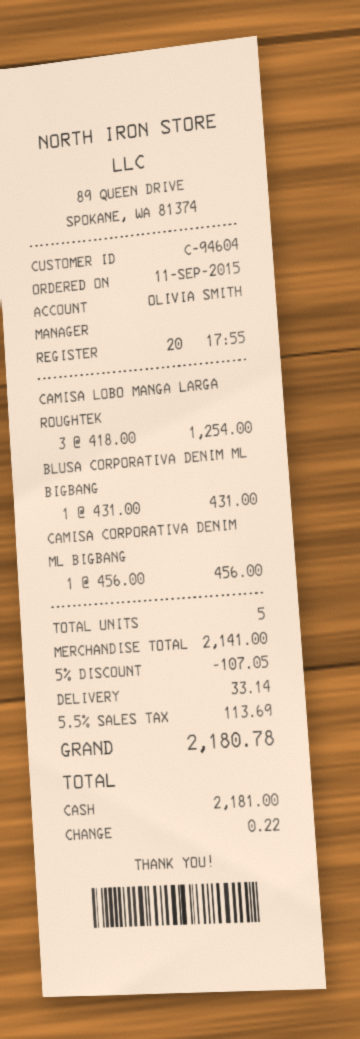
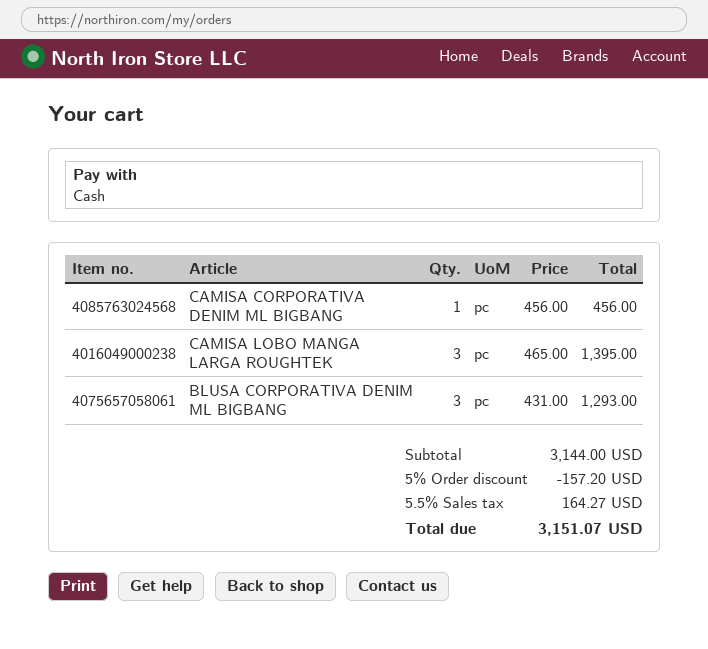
CAMISA LOBO MANGA LARGA ROUGHTEK: 3 x 418.00 = 1254.00 -> 3 x 465.00 = 1395.00
BLUSA CORPORATIVA DENIM ML BIGBANG: 1 x 431.00 = 431.00 -> 3 x 431.00 = 1293.00
subtotal: 2141.00 -> 3144.00
discount: 5% = 107.05 -> 5% = 157.20
shipping: 33.14 -> none
tax: 5.5% = 113.69 -> 5.5% = 164.27
total: 2180.78 -> 3151.07

